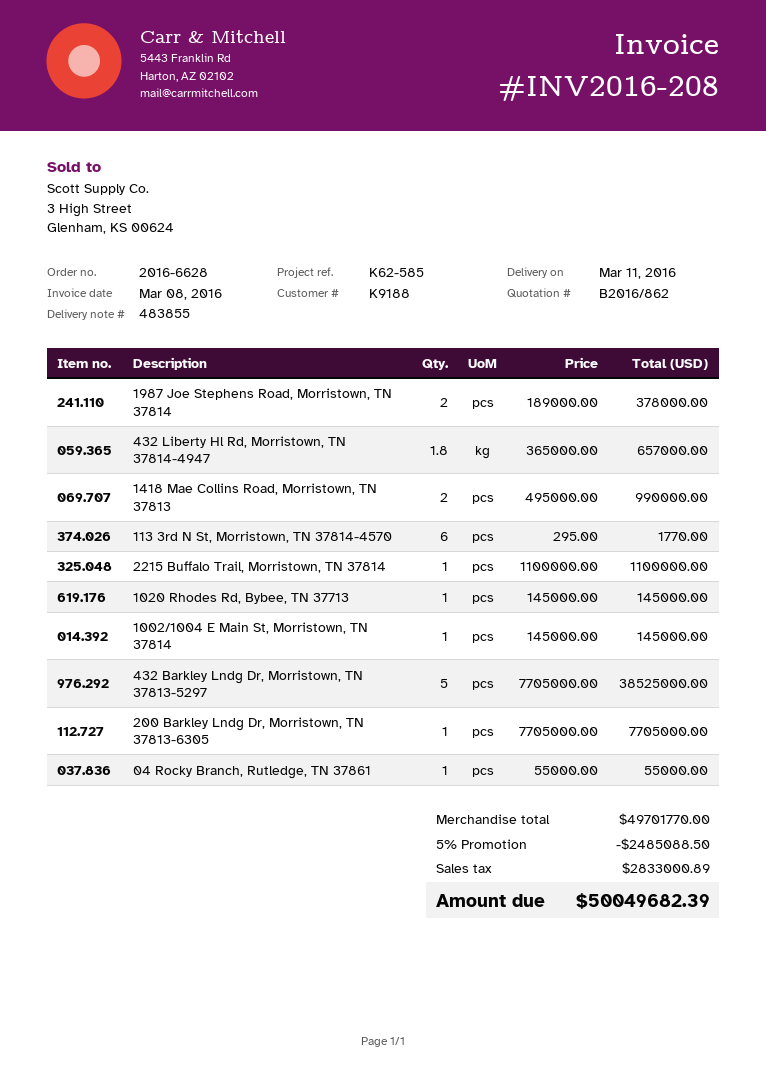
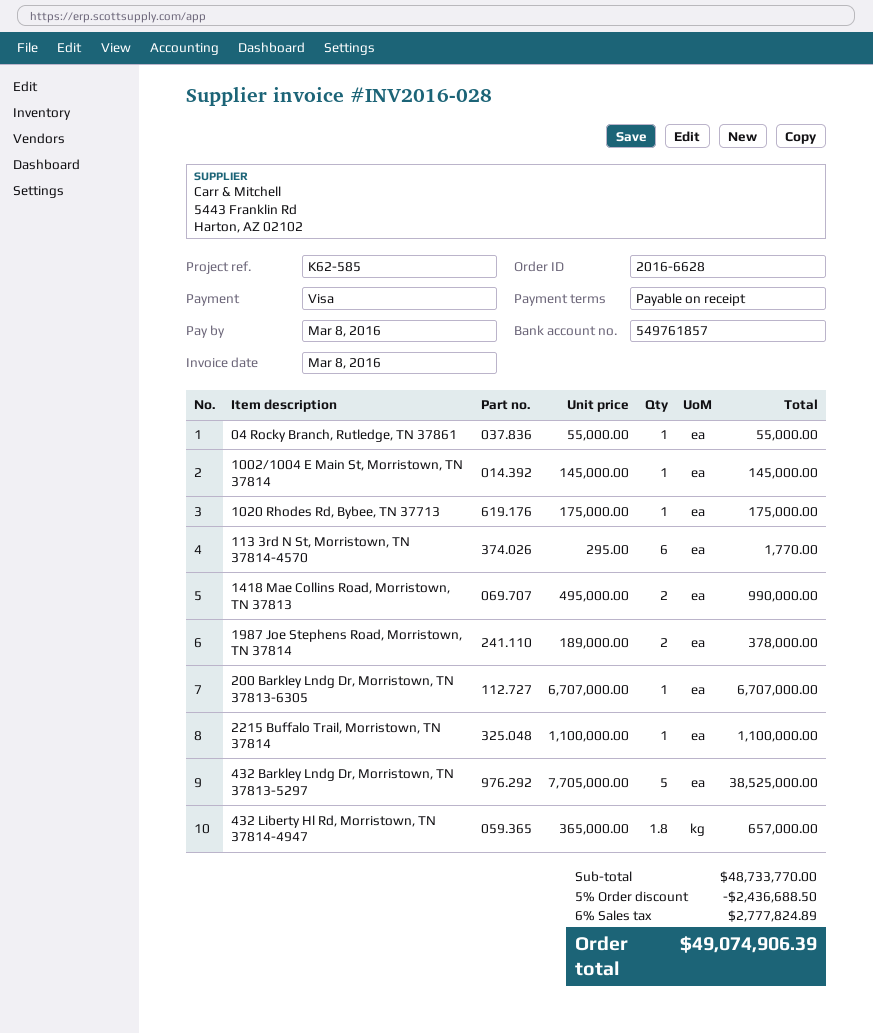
invoice number: INV2016-208 -> INV2016-028
1020 Rhodes Rd, Bybee, TN 37713: 1 x 145000.00 = 145000.00 -> 1 x 175000.00 = 175000.00
200 Barkley Lndg Dr, Morristown, TN 37813-6305: 1 x 7705000.00 = 7705000.00 -> 1 x 6707000.00 = 6707000.00
subtotal: 49701770.00 -> 48733770.00
discount: 5% = 2485088.50 -> 5% = 2436688.50
tax: 2833000.89 -> 2777824.89
total: 50049682.39 -> 49074906.39

